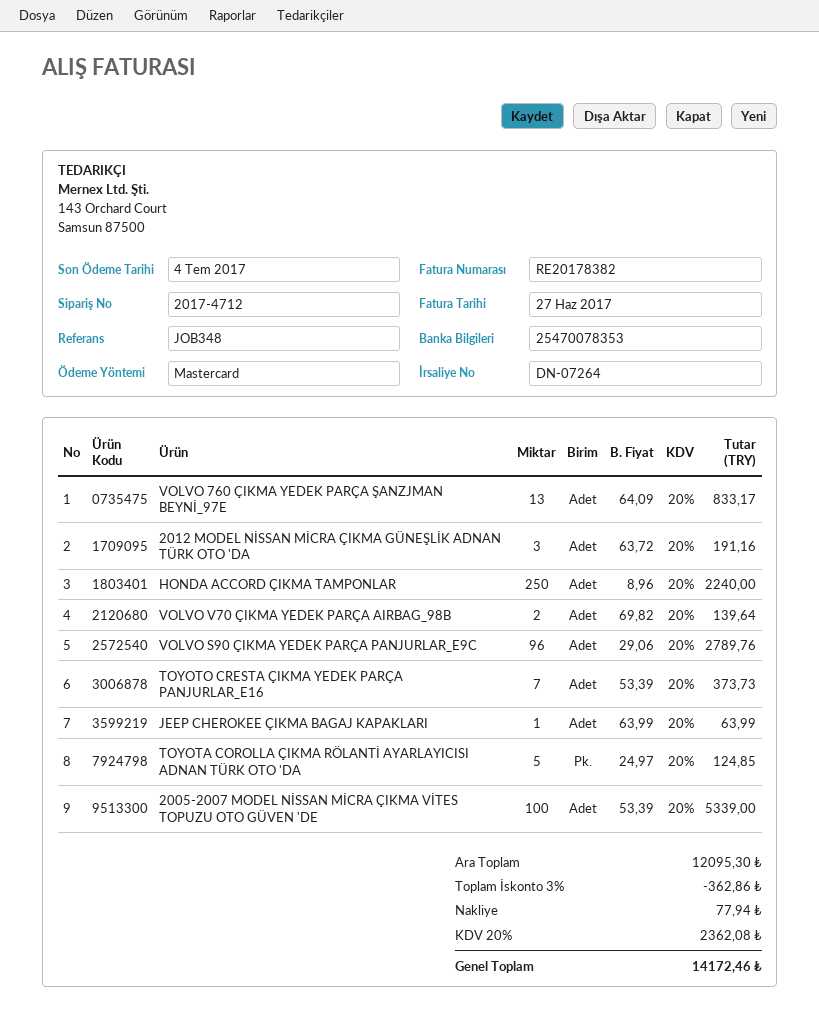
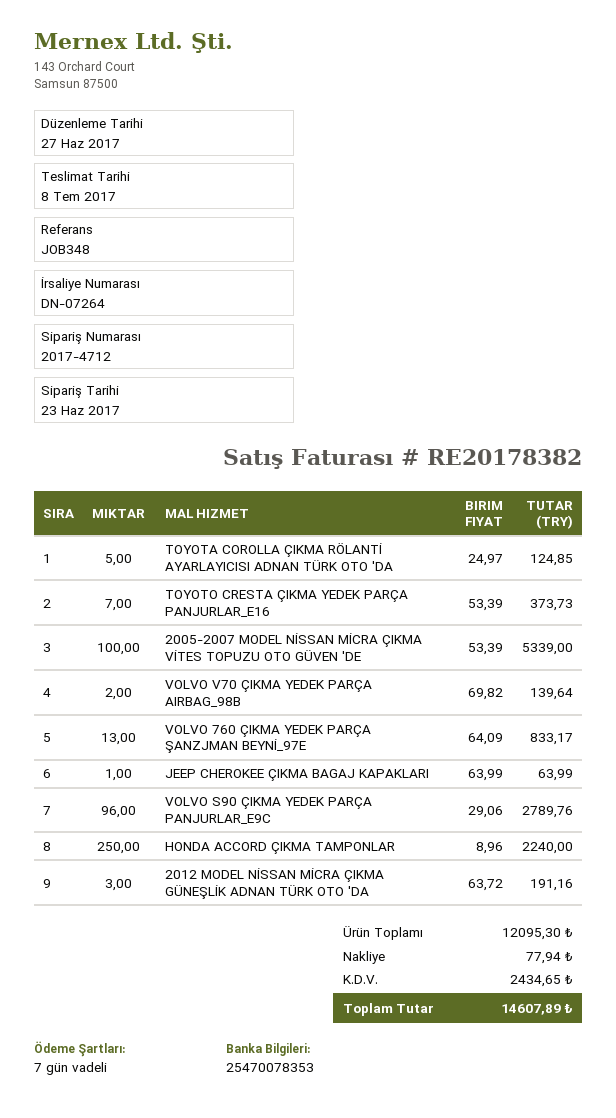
discount: 3% = 362.86 -> none
tax: 2362.08 -> 2434.65
total: 14172.46 -> 14607.89

